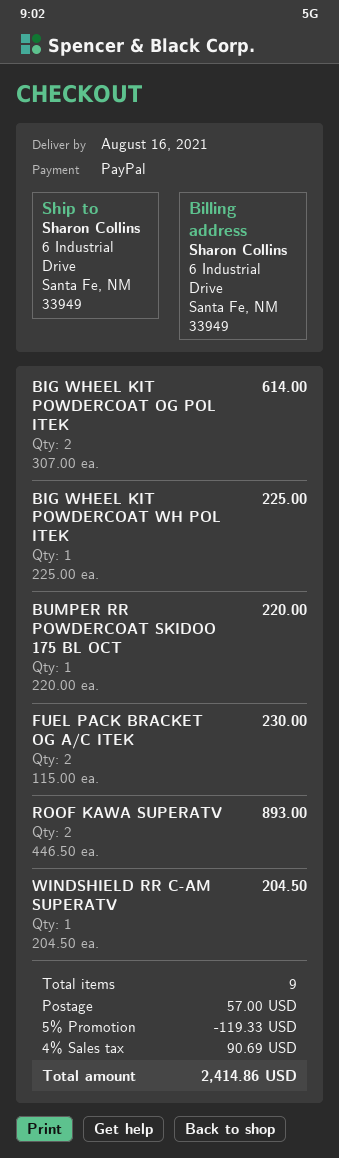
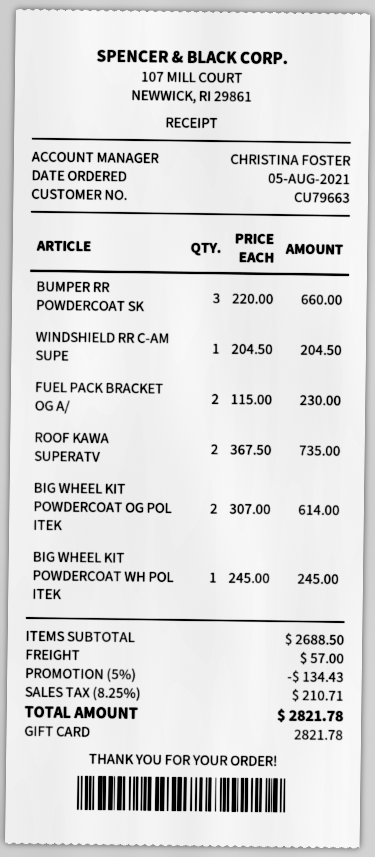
payment method: PayPal -> gift card
BIG WHEEL KIT POWDERCOAT WH POL ITEK: 1 x 225.00 = 225.00 -> 1 x 245.00 = 245.00
BUMPER RR POWDERCOAT SKIDOO 175 BL OCT: 1 x 220.00 = 220.00 -> 3 x 220.00 = 660.00
ROOF KAWA SUPERATV: 2 x 446.50 = 893.00 -> 2 x 367.50 = 735.00
discount: 5% = 119.33 -> 5% = 134.43
tax: 4% = 90.69 -> 8.25% = 210.71
total: 2414.86 -> 2821.78

